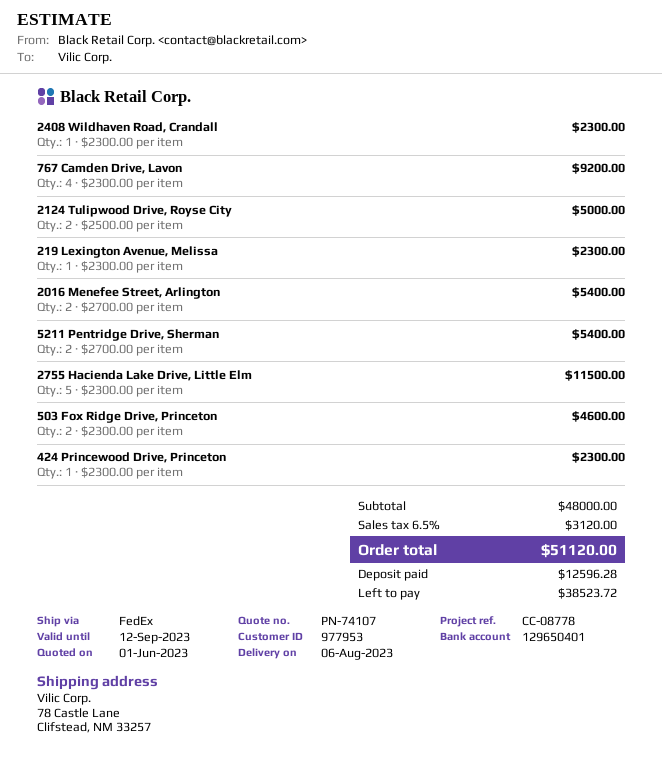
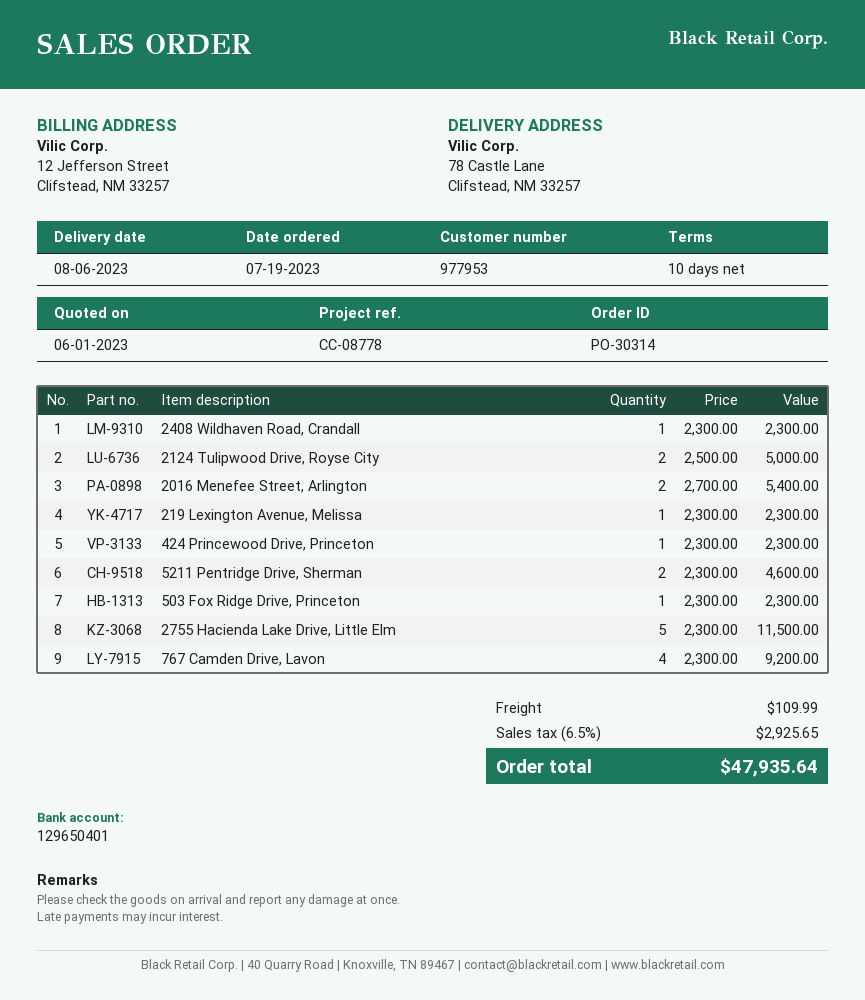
5211 Pentridge Drive, Sherman: 2 x 2700.00 = 5400.00 -> 2 x 2300.00 = 4600.00
503 Fox Ridge Drive, Princeton: 2 x 2300.00 = 4600.00 -> 1 x 2300.00 = 2300.00
shipping: none -> 109.99
tax: 6.5% = 3120.00 -> 6.5% = 2925.65
total: 51120.00 -> 47935.64

